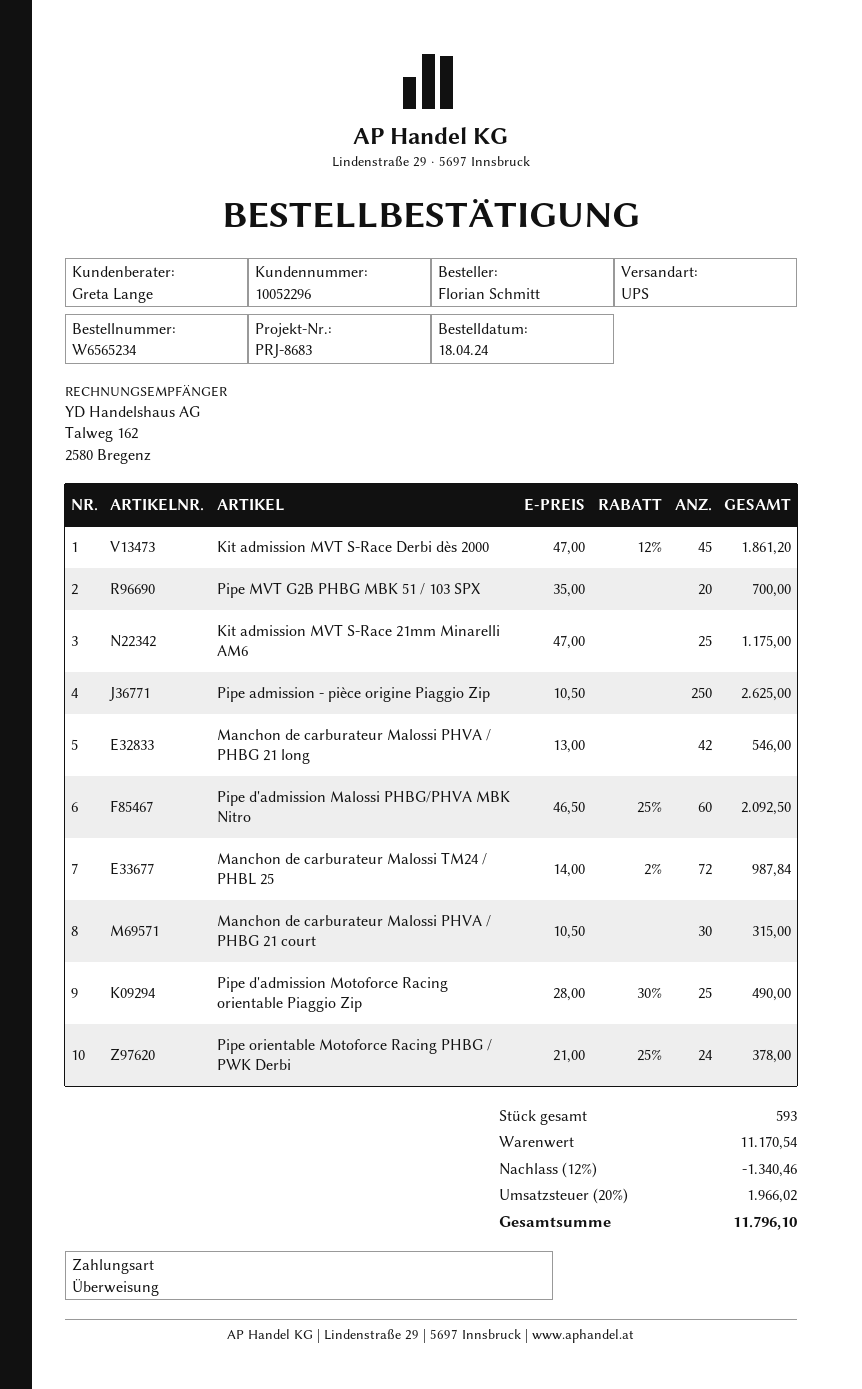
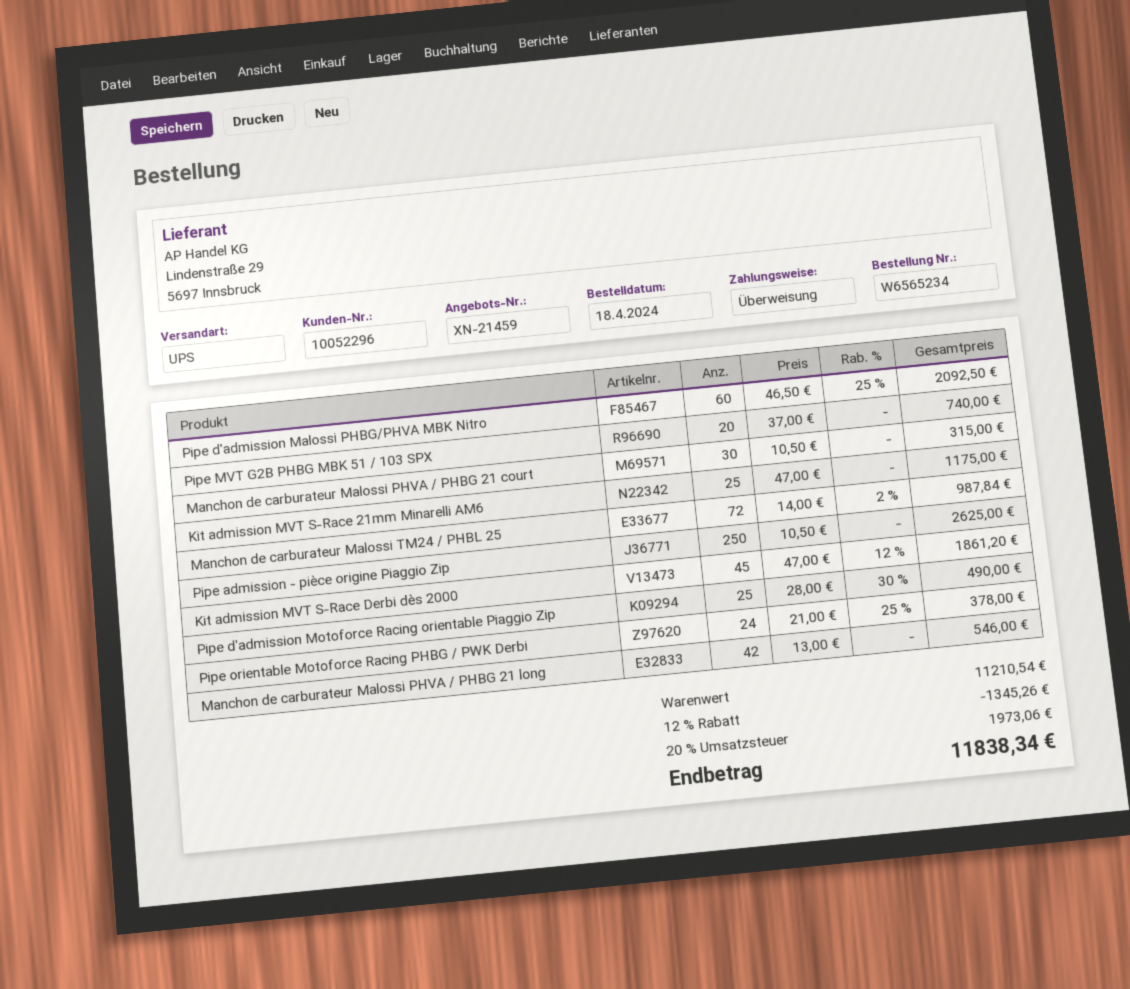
Pipe MVT G2B PHBG MBK 51 / 103 SPX: 20 x 35.00 = 700.00 -> 20 x 37.00 = 740.00
subtotal: 11170.54 -> 11210.54
discount: 12% = 1340.46 -> 12% = 1345.26
tax: 20% = 1966.02 -> 20% = 1973.06
total: 11796.10 -> 11838.34

